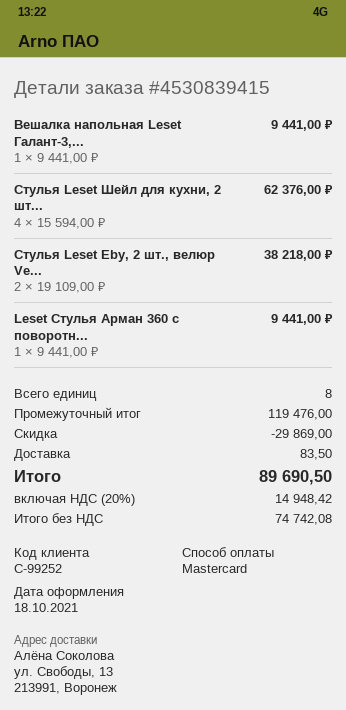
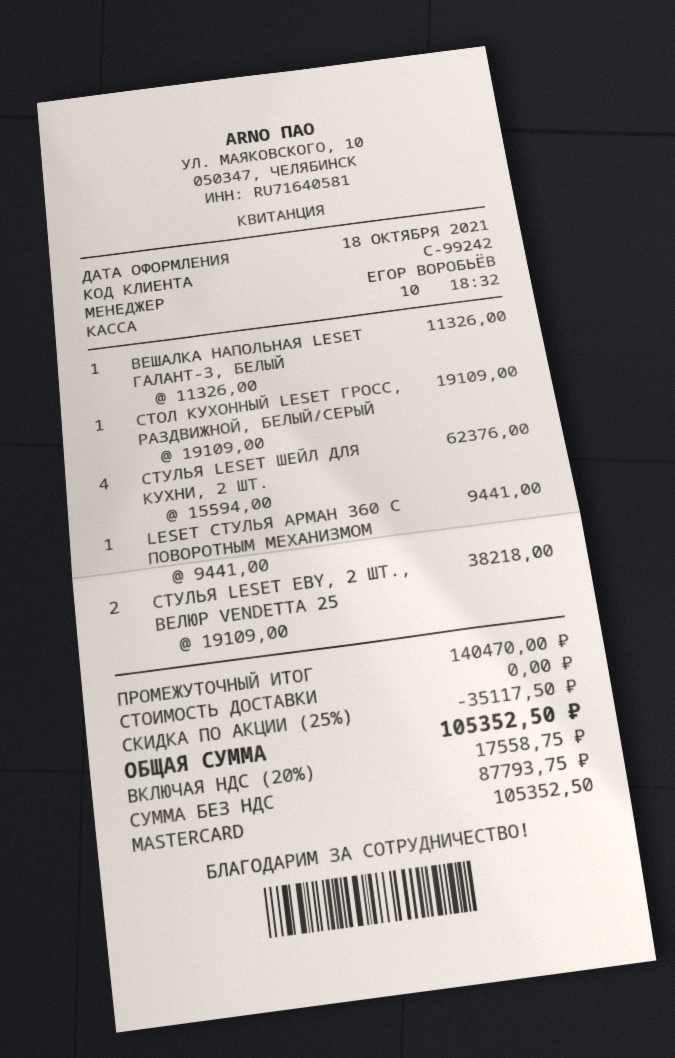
customer number: C-99252 -> C-99242
Вешалка напольная Leset Галант-3,...: 1 x 9441.00 = 9441.00 -> 1 x 11326.00 = 11326.00
СТОЛ КУХОННЫЙ LESET ГРОСС, РАЗДВИЖНОЙ, БЕЛЫЙ/СЕРЫЙ: none -> 1 x 19109.00 = 19109.00
subtotal: 119476.00 -> 140470.00
discount: 29869.00 -> 35117.50
shipping: 83.50 -> 0.00
net: 74742.08 -> 87793.75
tax: 20% = 14948.42 -> 20% = 17558.75
total: 89690.50 -> 105352.50

